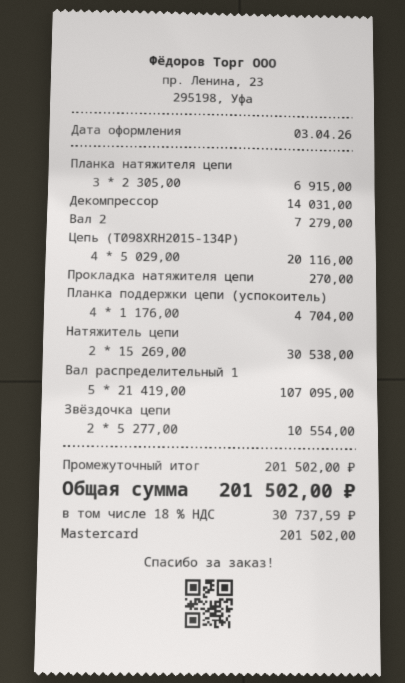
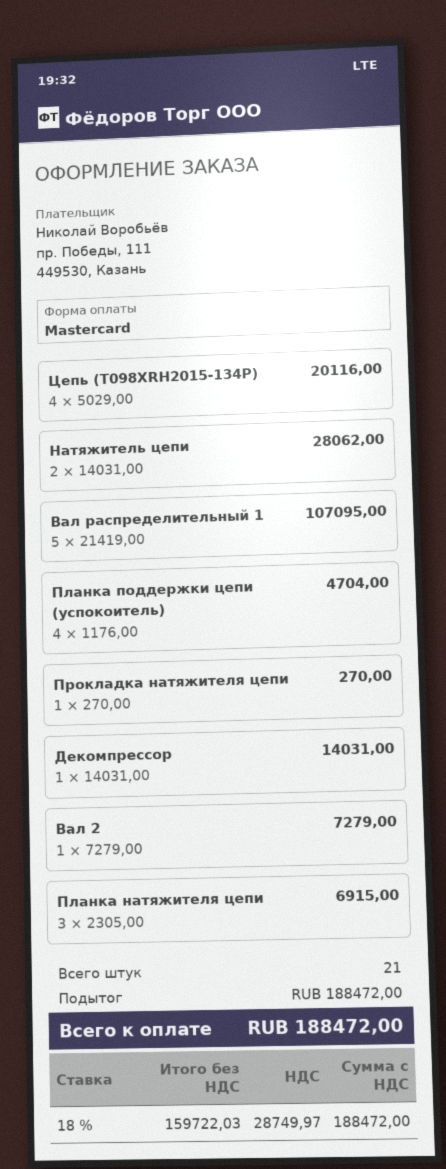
Натяжитель цепи: 2 x 15269.00 = 30538.00 -> 2 x 14031.00 = 28062.00
Звёздочка цепи: 2 x 5277.00 = 10554.00 -> none
subtotal: 201502.00 -> 188472.00
tax: 18% = 30737.59 -> 18% = 28749.97
total: 201502.00 -> 188472.00

